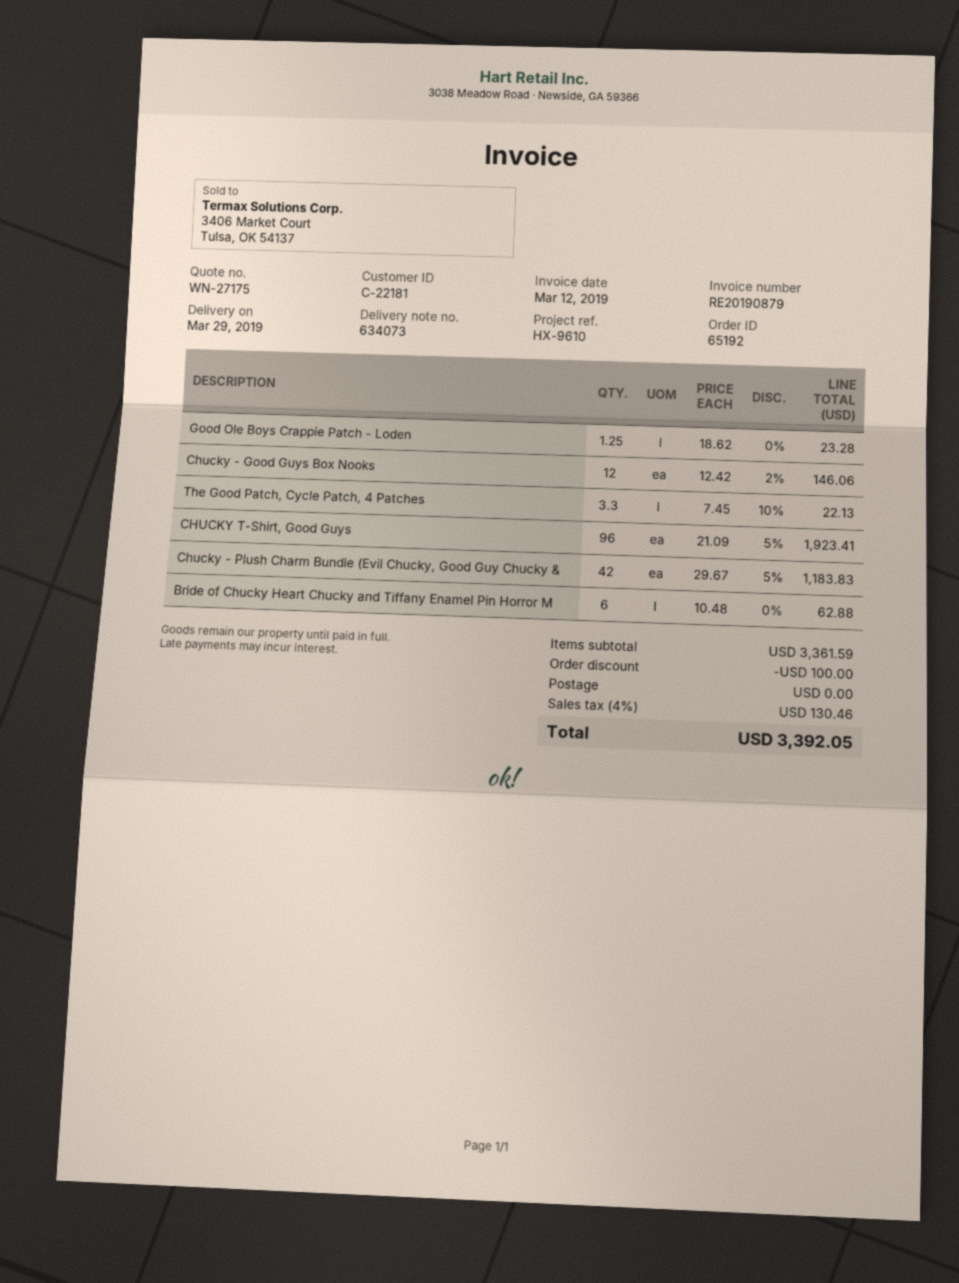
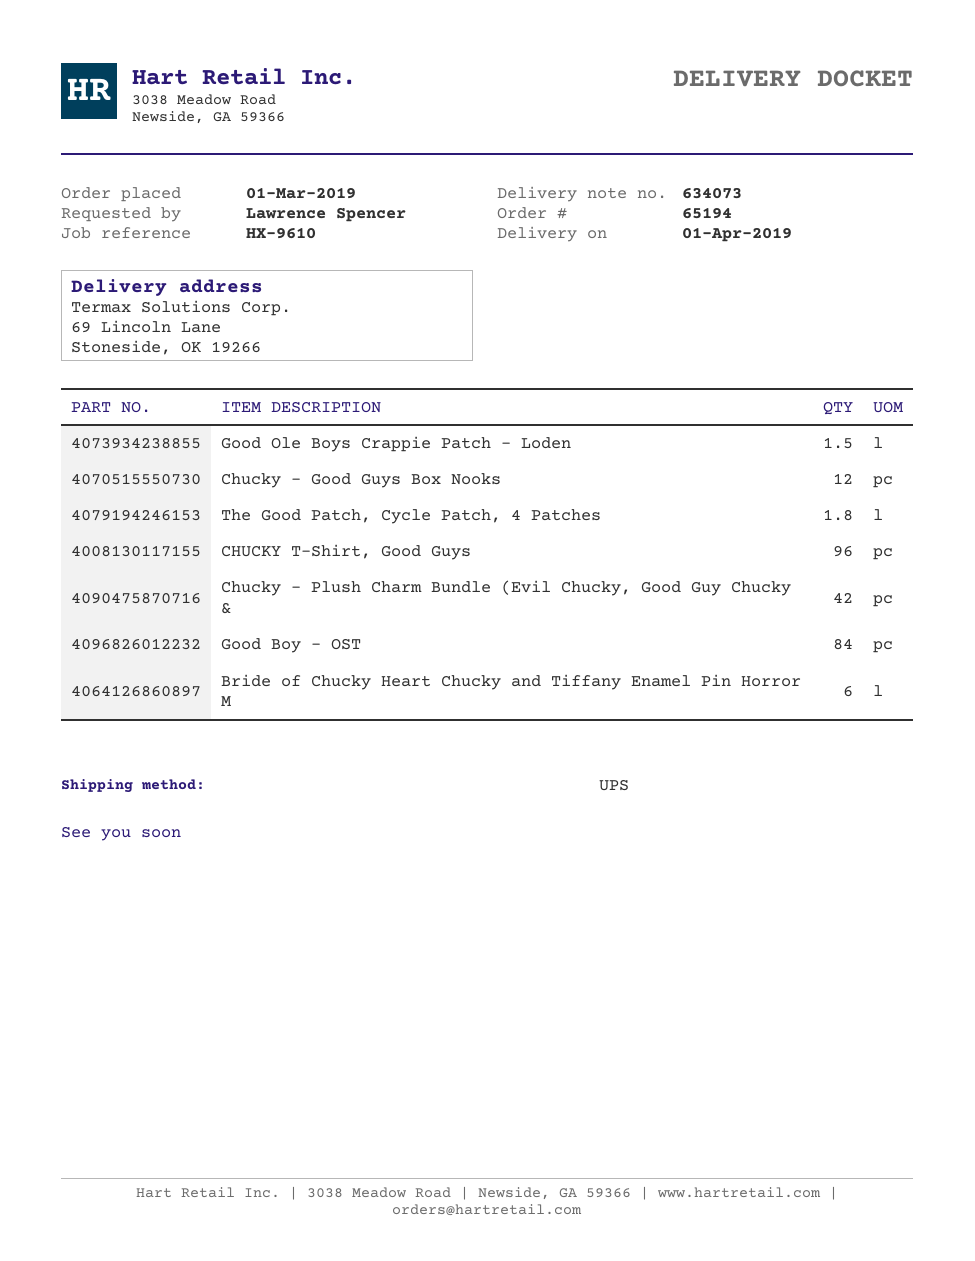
order number: 65192 -> 65194
delivery date: 2019-03-29 -> 2019-04-01
Good Ole Boys Crappie Patch - Loden: 1.25 -> 1.5
The Good Patch, Cycle Patch, 4 Patches: 3.3 -> 1.8
Good Boy - OST: none -> 84

